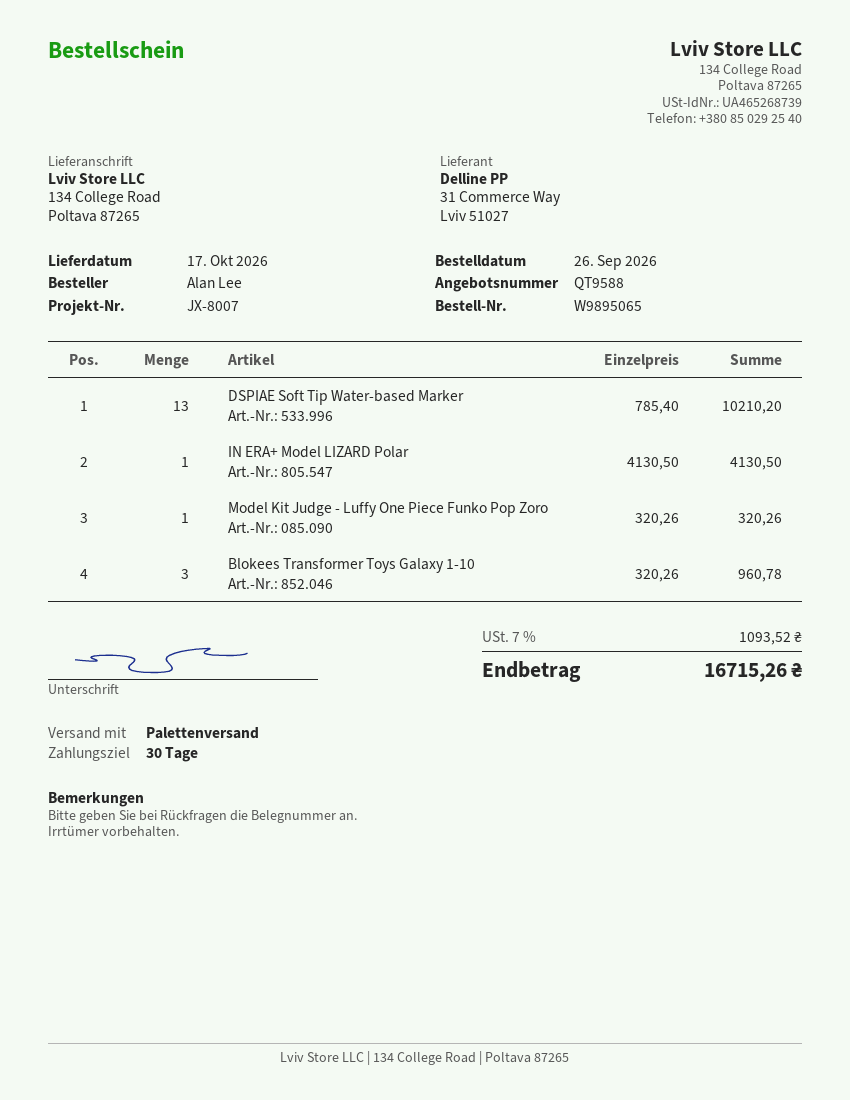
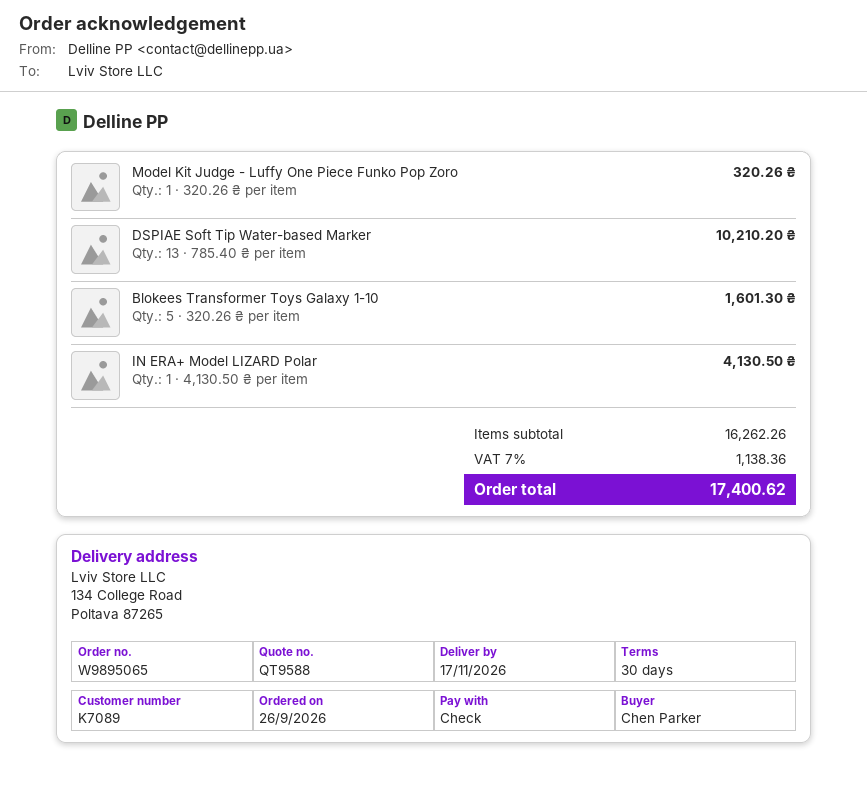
delivery date: 2026-10-17 -> 2026-11-17
ordered by: Alan Lee -> Chen Parker
Blokees Transformer Toys Galaxy 1-10: 3 x 320.26 = 960.78 -> 5 x 320.26 = 1601.30
tax: 7% = 1093.52 -> 7% = 1138.36
total: 16715.26 -> 17400.62

